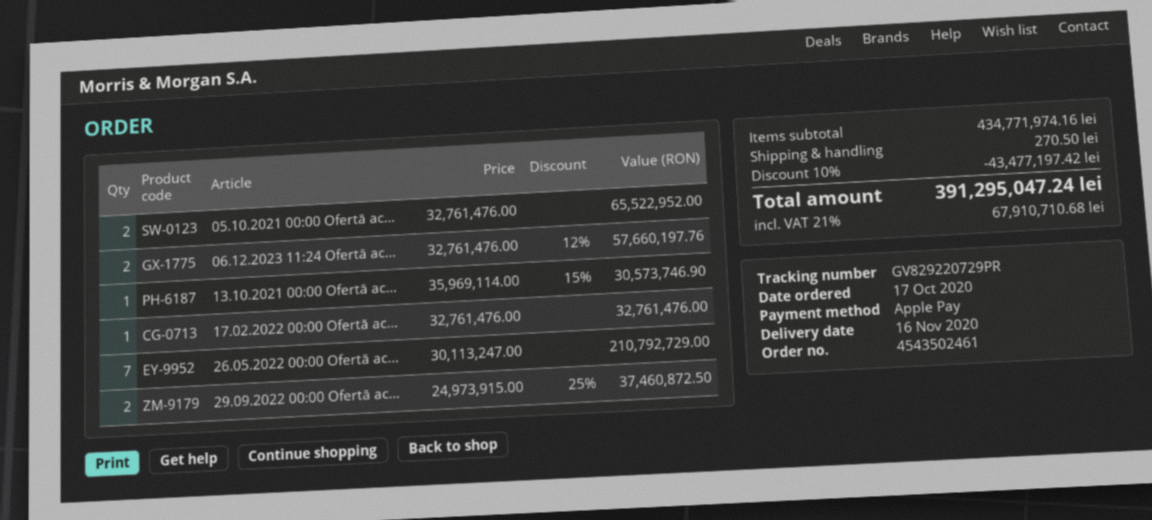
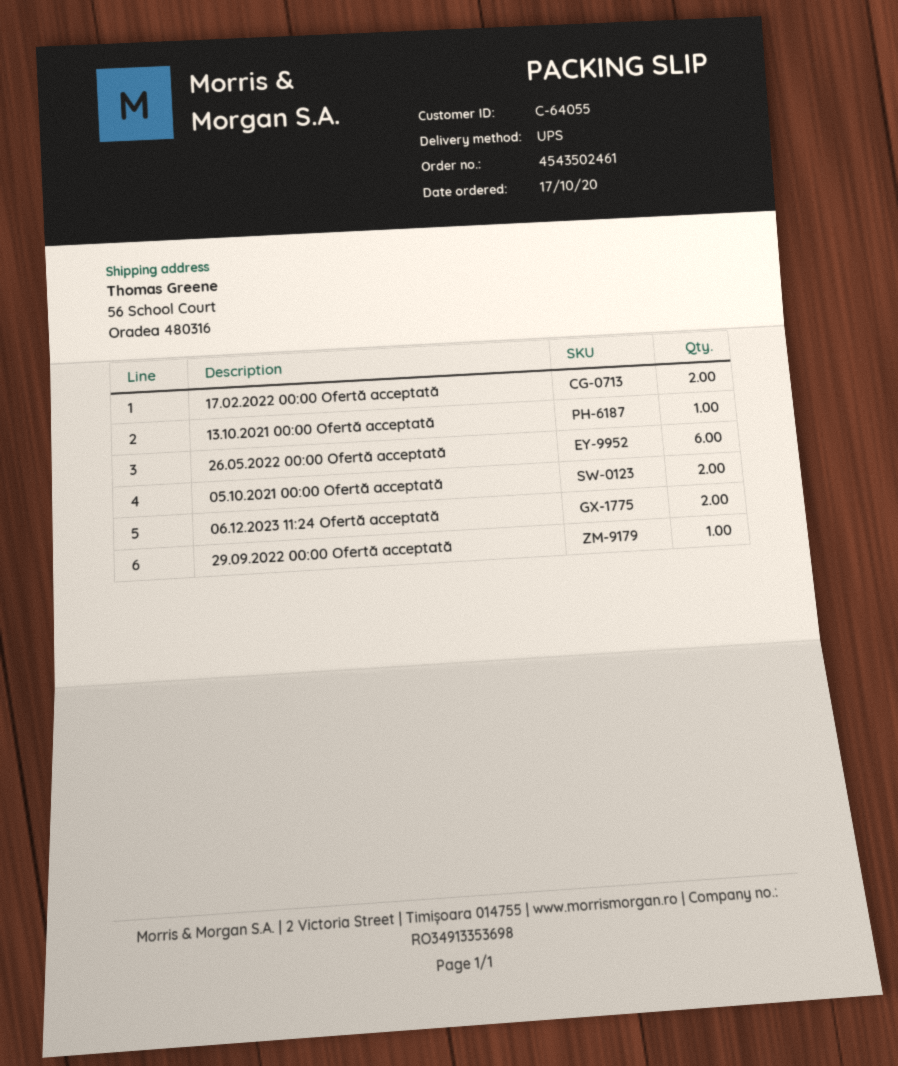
17.02.2022 00:00 Ofertă ac...: 1 -> 2
26.05.2022 00:00 Ofertă ac...: 7 -> 6
29.09.2022 00:00 Ofertă ac...: 2 -> 1

